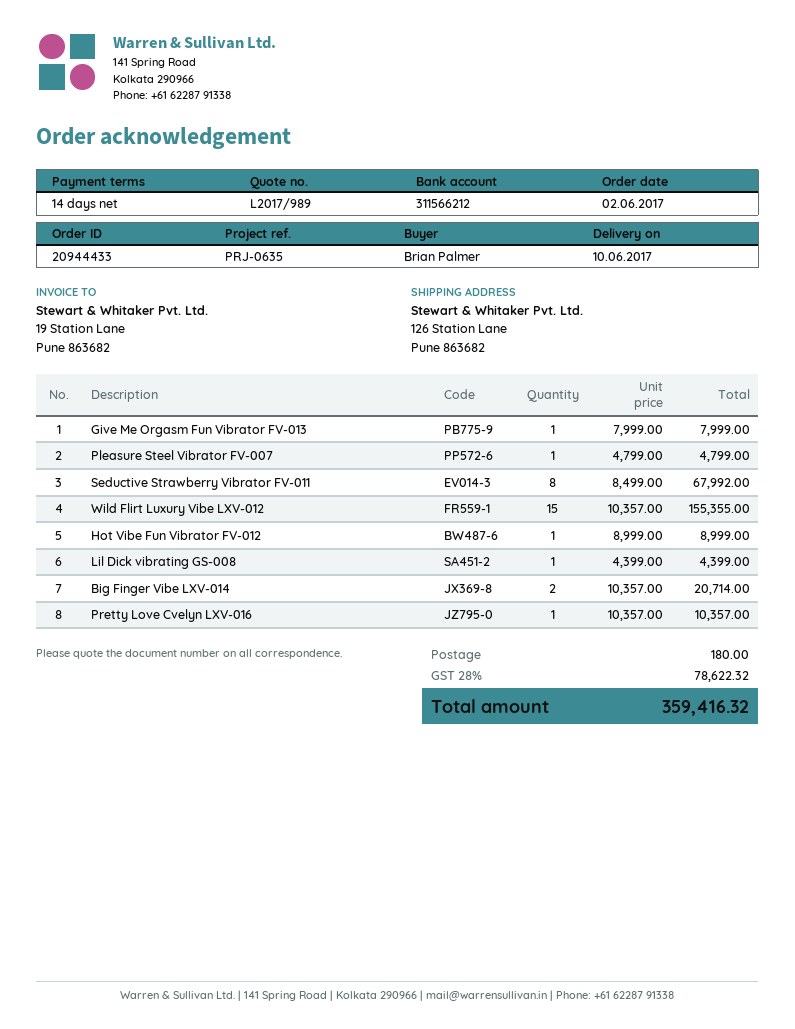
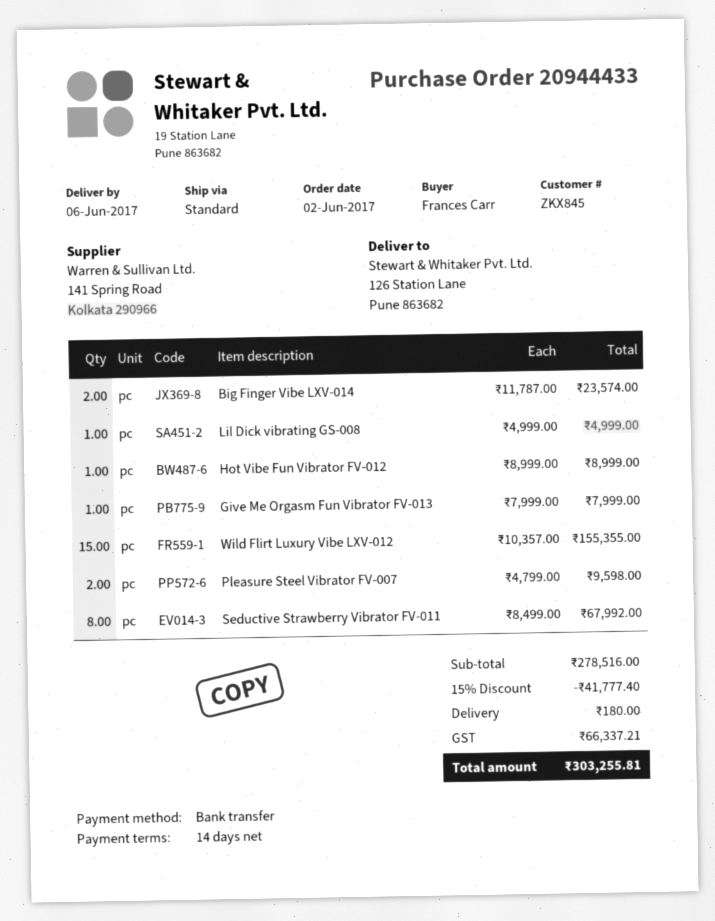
delivery date: 2017-06-10 -> 2017-06-06
ordered by: Brian Palmer -> Frances Carr
Pleasure Steel Vibrator FV-007: 1 x 4799.00 = 4799.00 -> 2 x 4799.00 = 9598.00
Lil Dick vibrating GS-008: 1 x 4399.00 = 4399.00 -> 1 x 4999.00 = 4999.00
Big Finger Vibe LXV-014: 2 x 10357.00 = 20714.00 -> 2 x 11787.00 = 23574.00
Pretty Love Cvelyn LXV-016: 1 x 10357.00 = 10357.00 -> none
discount: none -> 15% = 41777.40
tax: 78622.32 -> 66337.21
total: 359416.32 -> 303255.81

